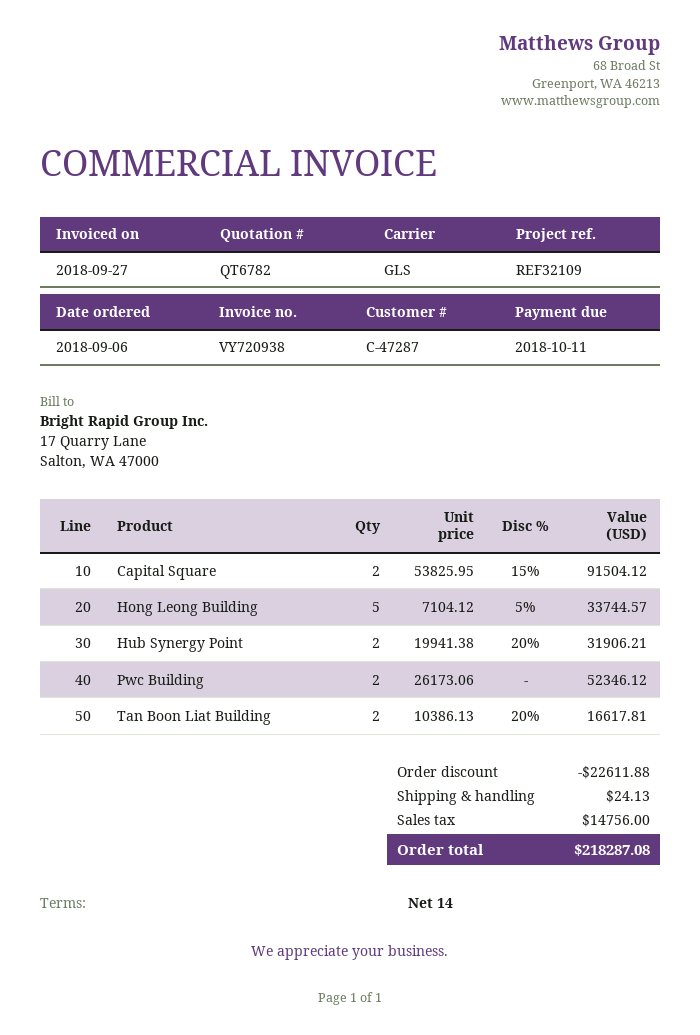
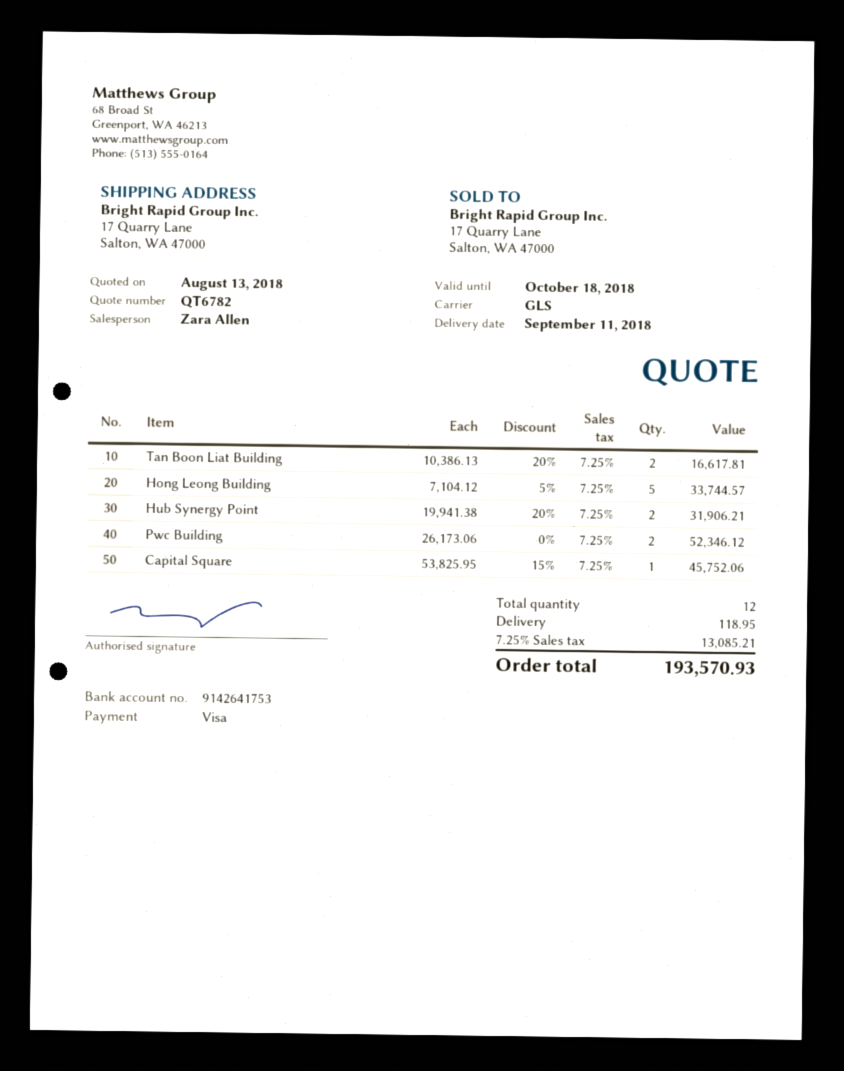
Capital Square: 2 x 53825.95 - 15% = 91504.12 -> 1 x 53825.95 - 15% = 45752.06
discount: 22611.88 -> none
shipping: 24.13 -> 118.95
tax: 14756.00 -> 13085.21
total: 218287.08 -> 193570.93

